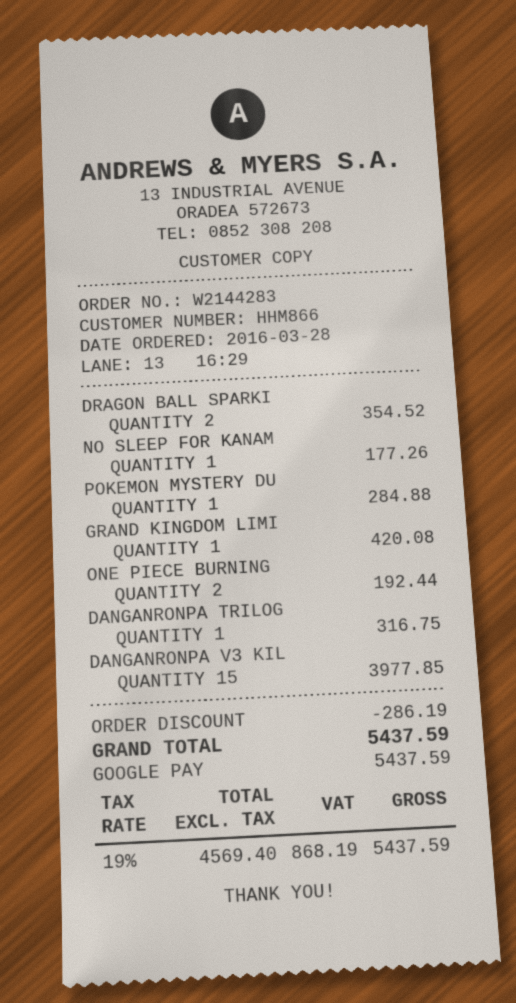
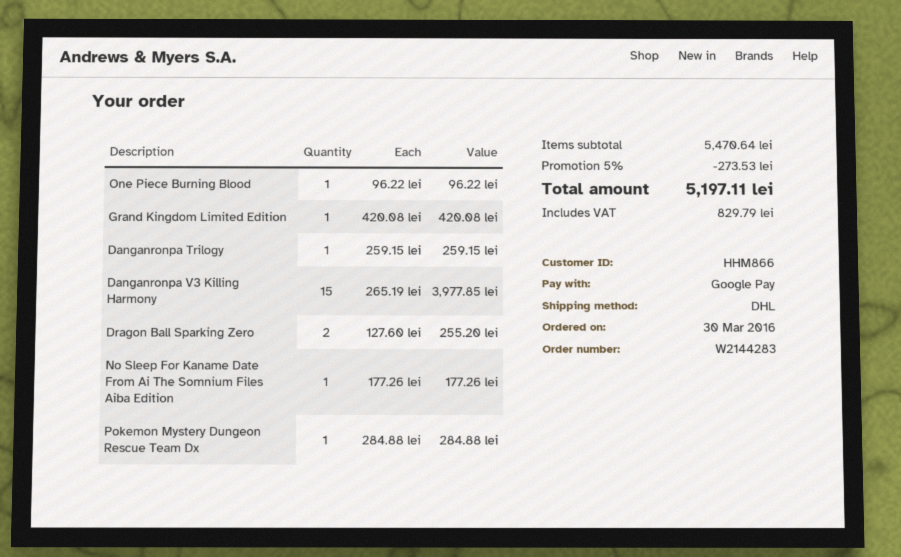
order date: 2016-03-28 -> 2016-03-30
DRAGON BALL SPARKI: 2 for 354.52 -> 2 for 255.20
ONE PIECE BURNING: 2 for 192.44 -> 1 for 96.22
DANGANRONPA TRILOG: 1 for 316.75 -> 1 for 259.15
discount: 286.19 -> 273.53
tax: 868.19 -> 829.79
total: 5437.59 -> 5197.11

